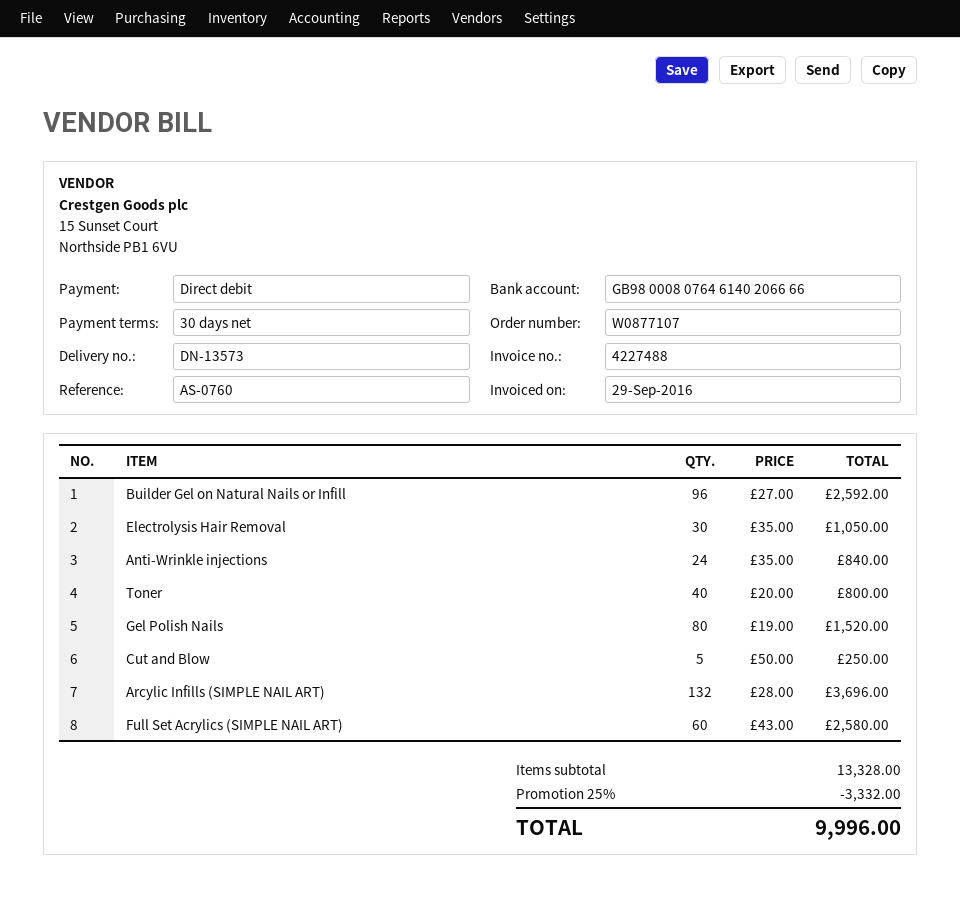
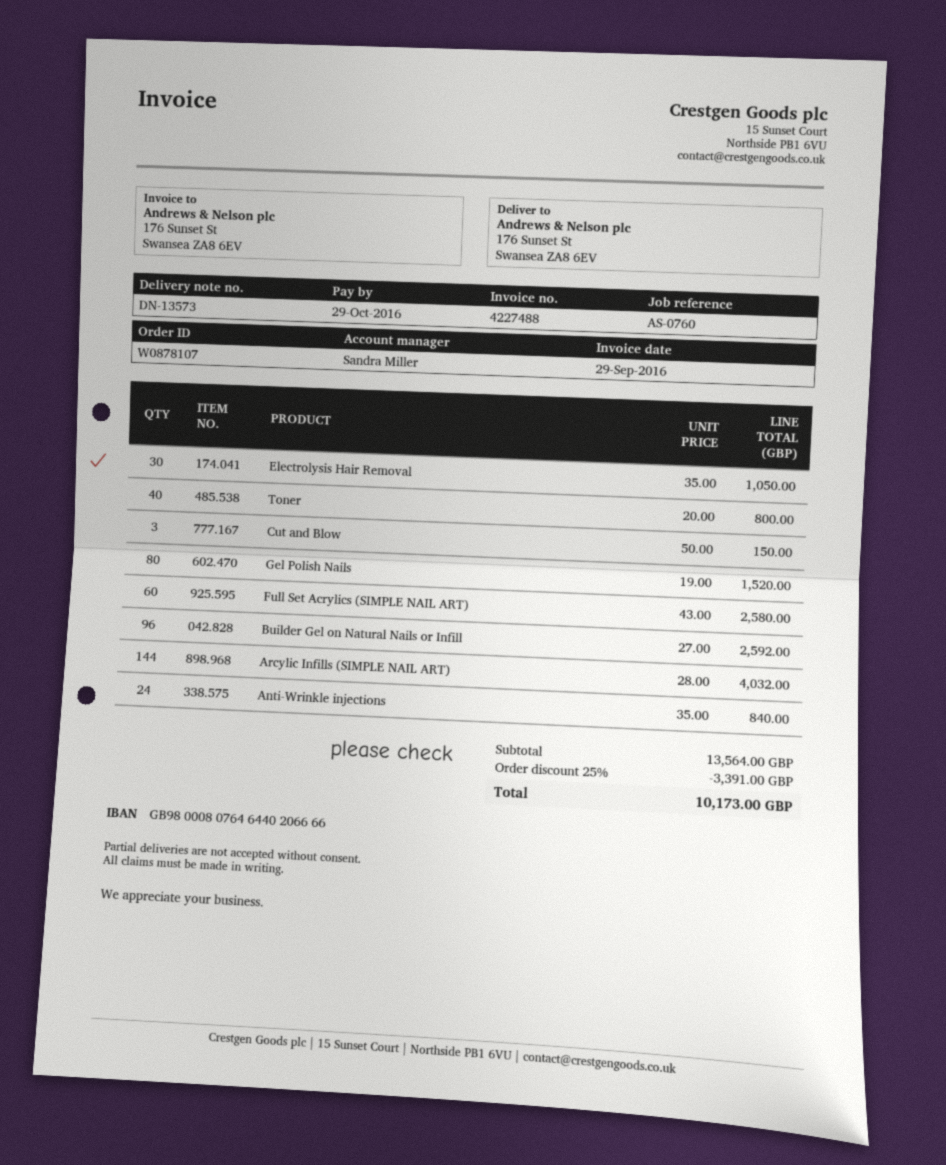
order number: W0877107 -> W0878107
bank account: GB98000807646140206666 -> GB98000807646440206666
Cut and Blow: 5 x 50.00 = 250.00 -> 3 x 50.00 = 150.00
Arcylic Infills (SIMPLE NAIL ART): 132 x 28.00 = 3696.00 -> 144 x 28.00 = 4032.00
subtotal: 13328.00 -> 13564.00
discount: 25% = 3332.00 -> 25% = 3391.00
total: 9996.00 -> 10173.00

